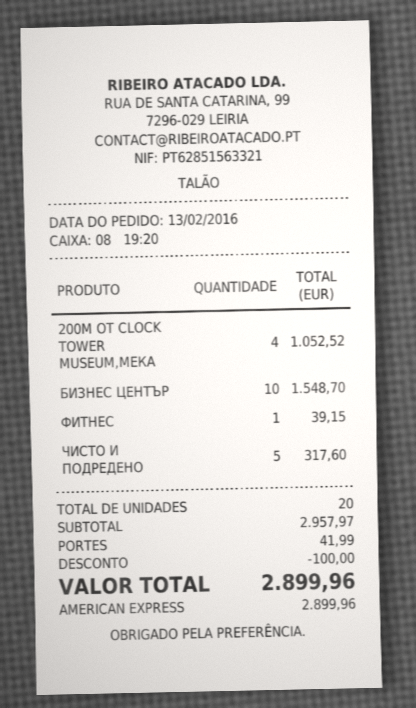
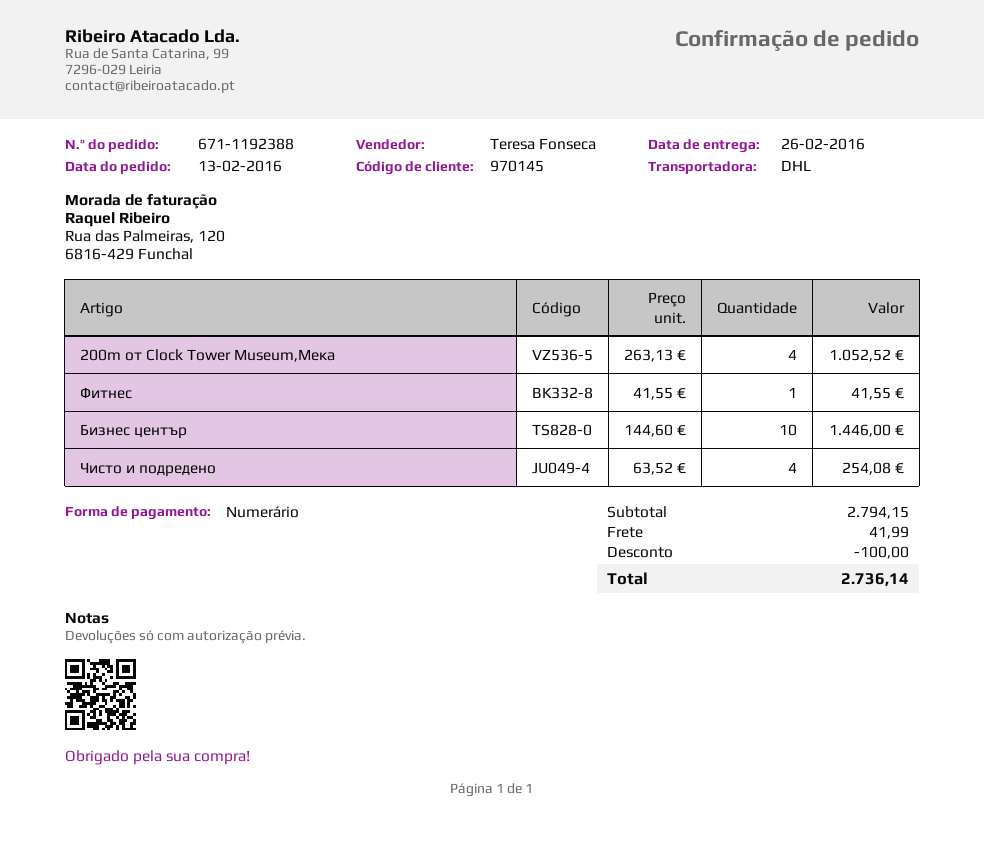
payment method: American Express -> cash
БИЗНЕС ЦЕНТЪР: 10 for 1548.70 -> 10 for 1446.00
ФИТНЕС: 1 for 39.15 -> 1 for 41.55
ЧИСТО И ПОДРЕДЕНО: 5 for 317.60 -> 4 for 254.08
subtotal: 2957.97 -> 2794.15
total: 2899.96 -> 2736.14

